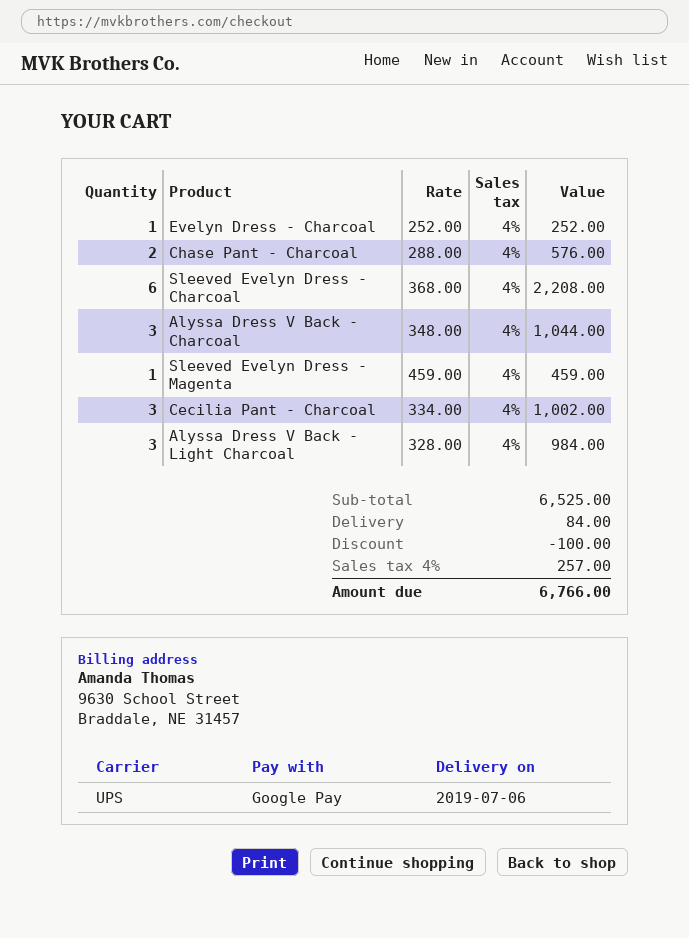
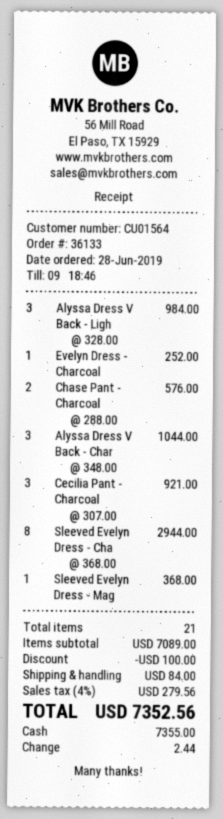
payment method: Google Pay -> cash
Sleeved Evelyn Dress - Charcoal: 6 x 368.00 = 2208.00 -> 8 x 368.00 = 2944.00
Sleeved Evelyn Dress - Magenta: 1 x 459.00 = 459.00 -> 1 x 368.00 = 368.00
Cecilia Pant - Charcoal: 3 x 334.00 = 1002.00 -> 3 x 307.00 = 921.00
subtotal: 6525.00 -> 7089.00
tax: 4% = 257.00 -> 4% = 279.56
total: 6766.00 -> 7352.56

